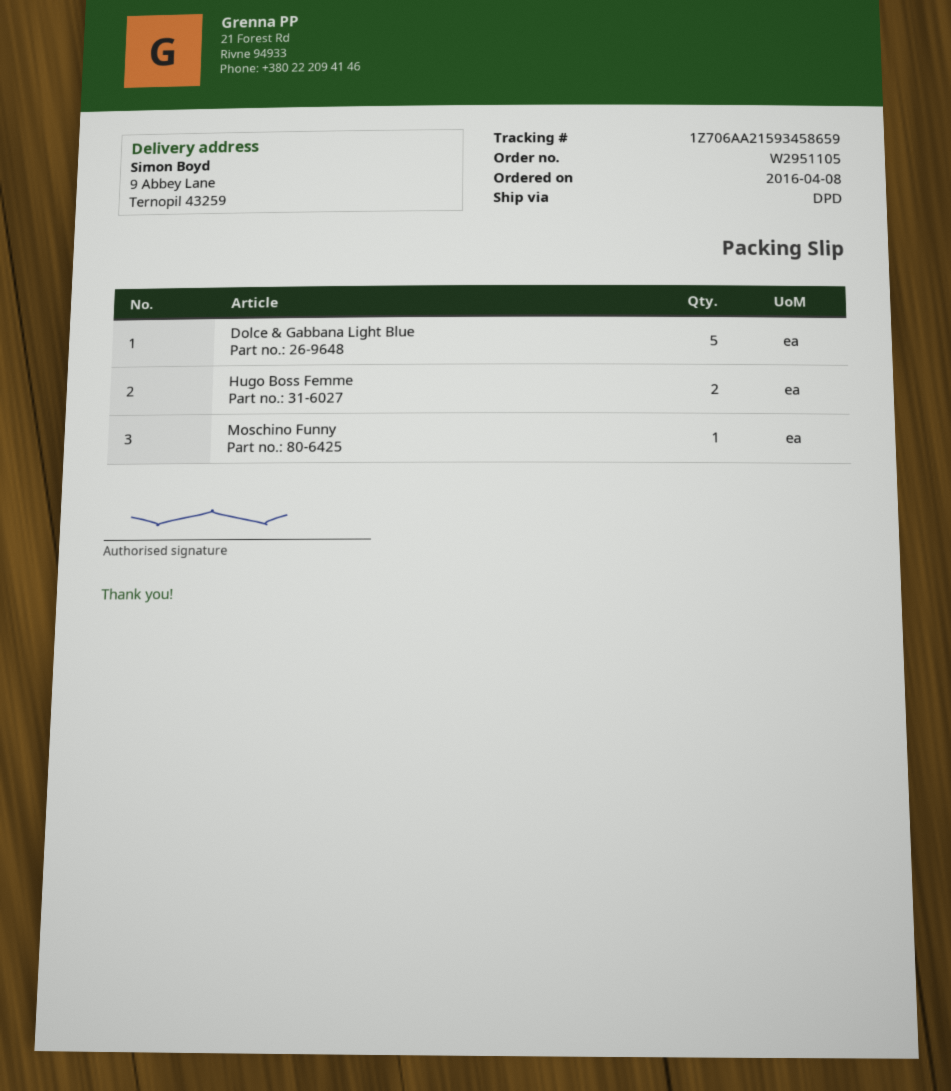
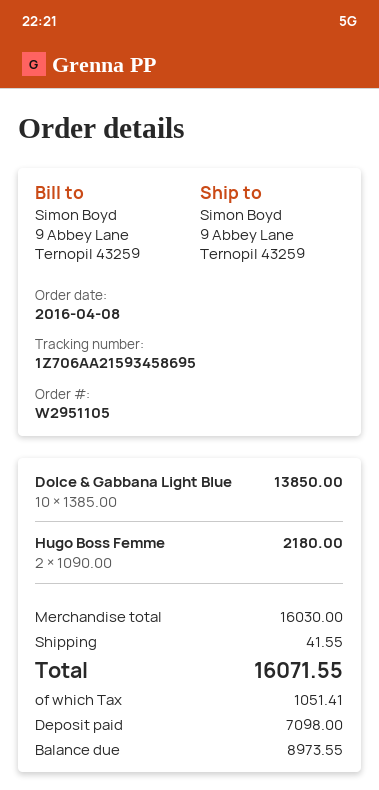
tracking number: 1Z706AA21593458659 -> 1Z706AA21593458695
Dolce & Gabbana Light Blue: 5 -> 10
Moschino Funny: 1 -> none

